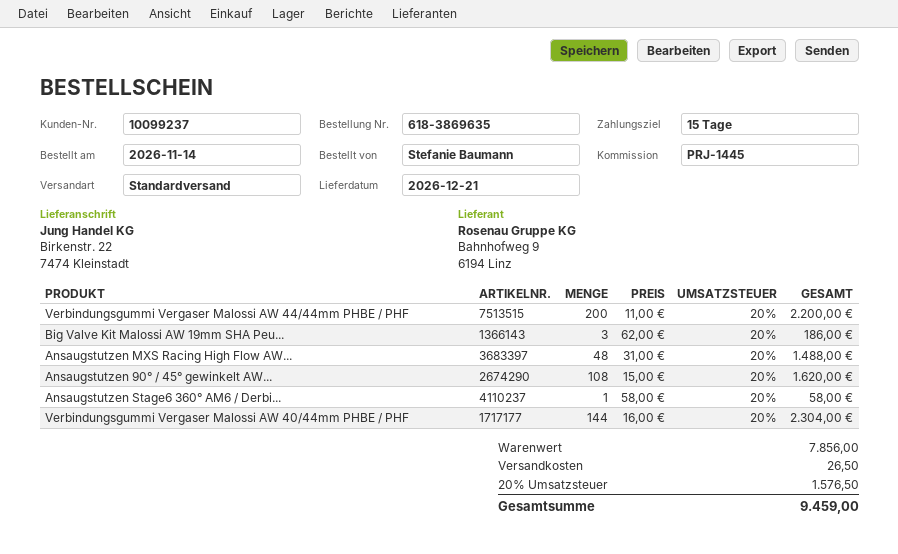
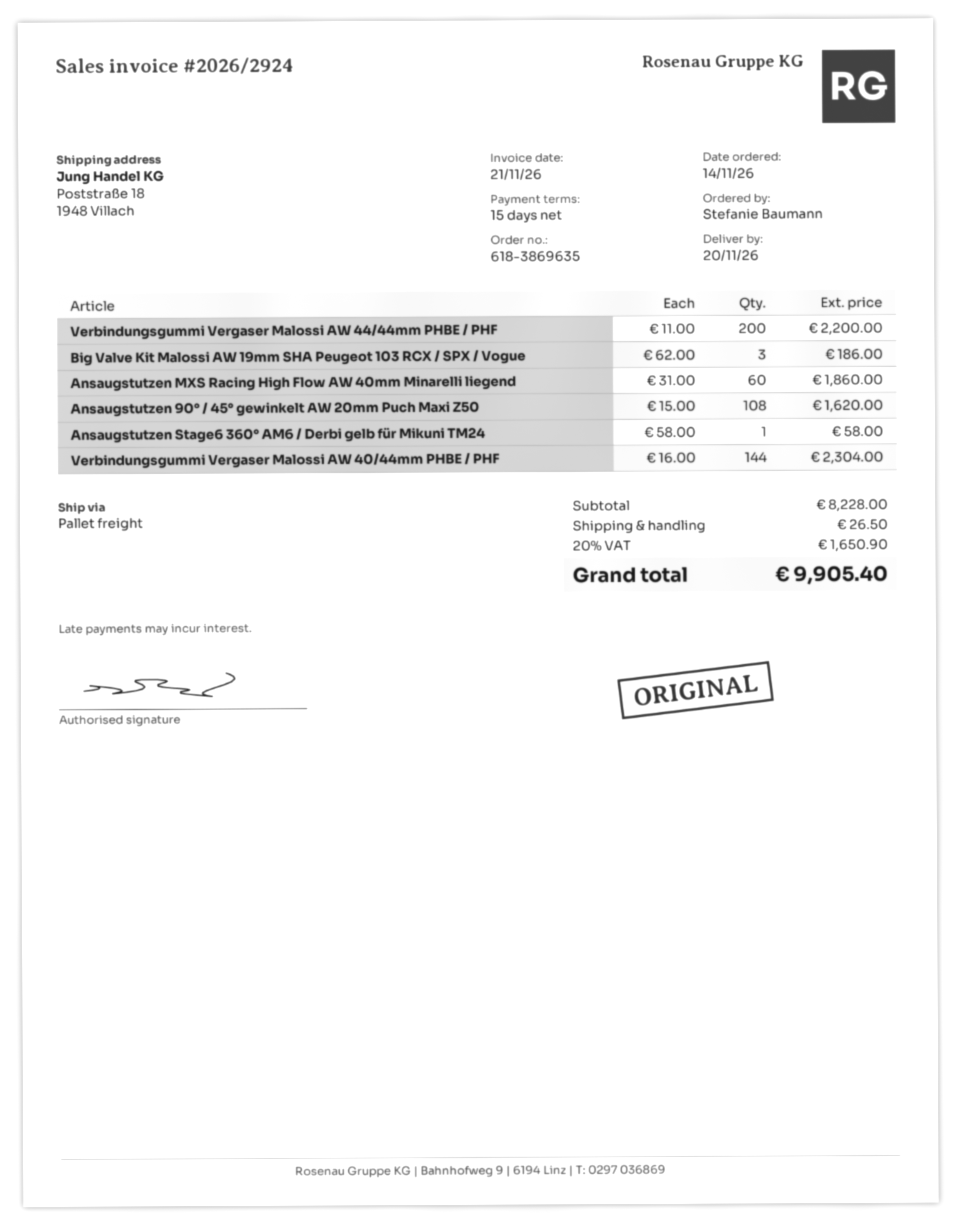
delivery date: 2026-12-21 -> 2026-11-20
shipping method: standard -> pallet freight
ship to: Birkenstr. 22, 7474 Kleinstadt -> Poststraße 18, 1948 Villach
Ansaugstutzen MXS Racing High Flow AW...: 48 x 31.00 = 1488.00 -> 60 x 31.00 = 1860.00
subtotal: 7856.00 -> 8228.00
tax: 20% = 1576.50 -> 20% = 1650.90
total: 9459.00 -> 9905.40

